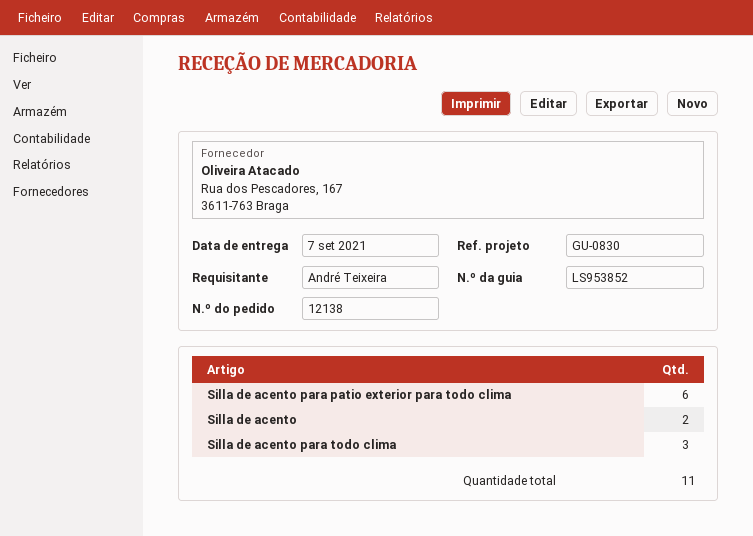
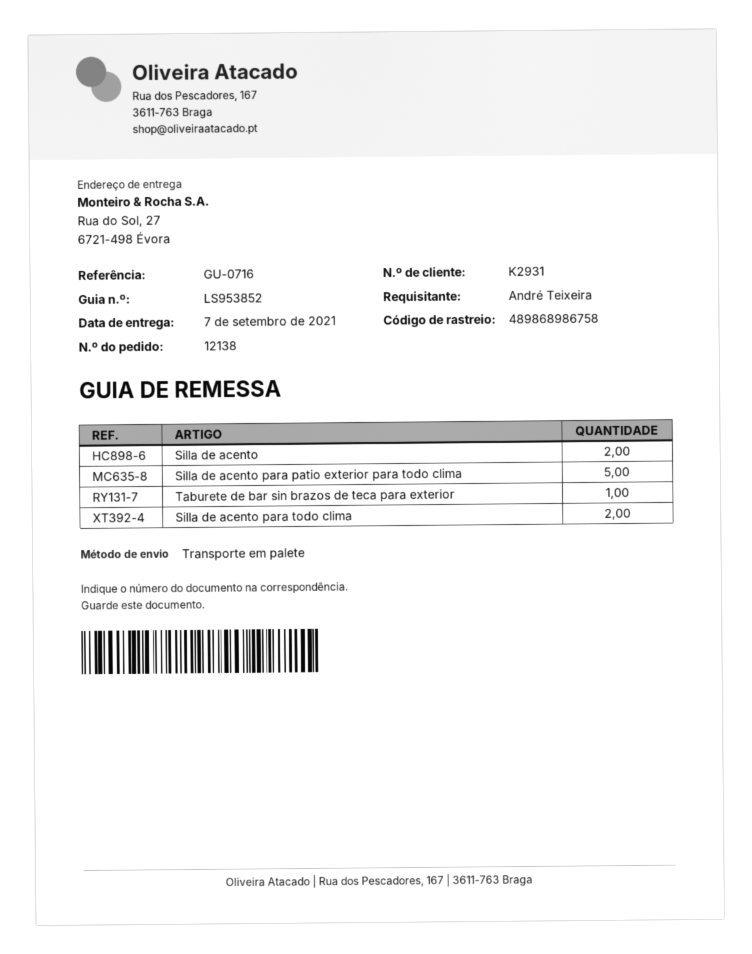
reference: GU-0830 -> GU-0716
Silla de acento para patio exterior para todo clima: 6 -> 5
Silla de acento para todo clima: 3 -> 2
Taburete de bar sin brazos de teca para exterior: none -> 1

